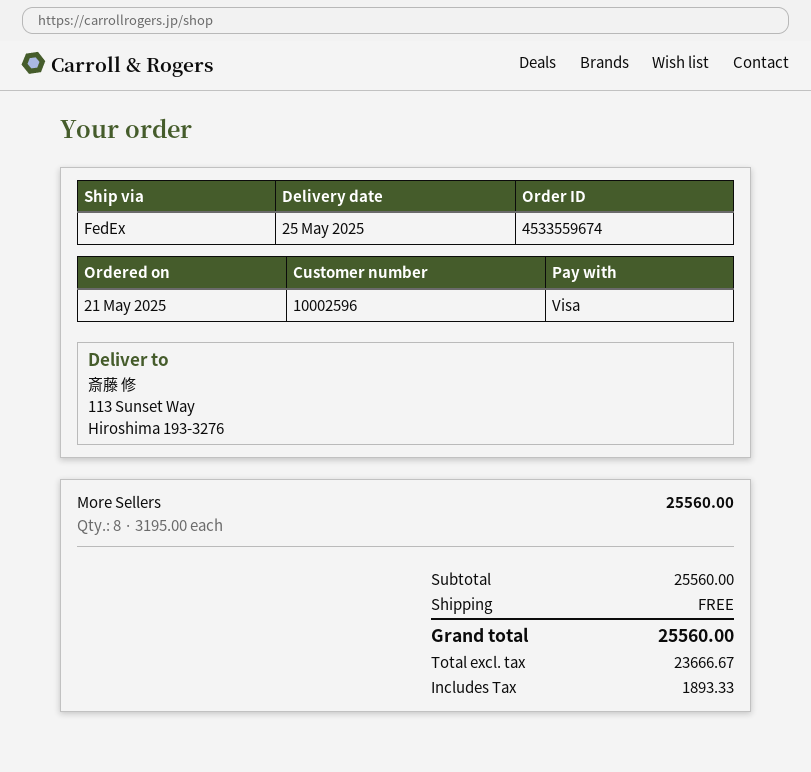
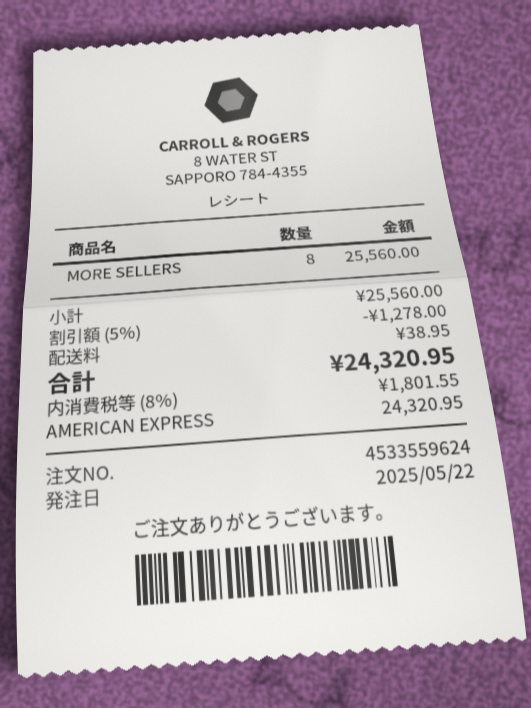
order number: 4533559674 -> 4533559624
order date: 2025-05-21 -> 2025-05-22
payment method: Visa -> American Express
discount: none -> 5% = 1278.00
shipping: 0.00 -> 38.95
tax: 1893.33 -> 1801.55
total: 25560.00 -> 24320.95

